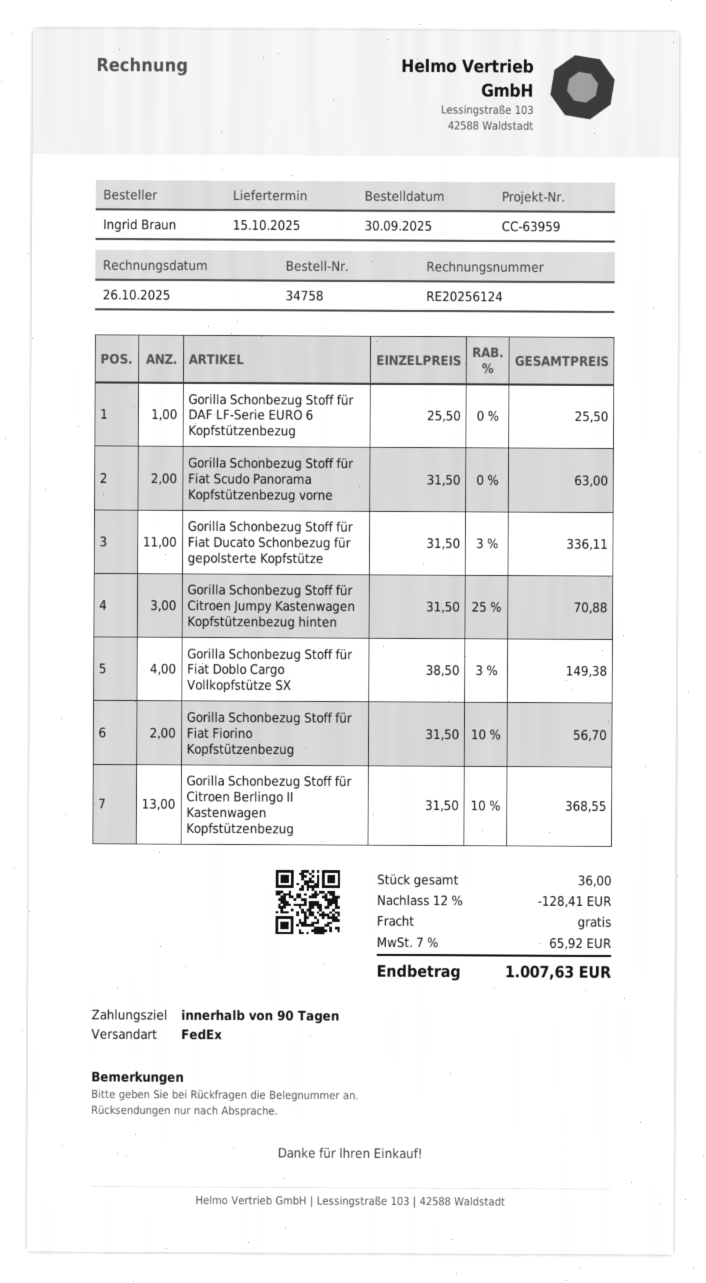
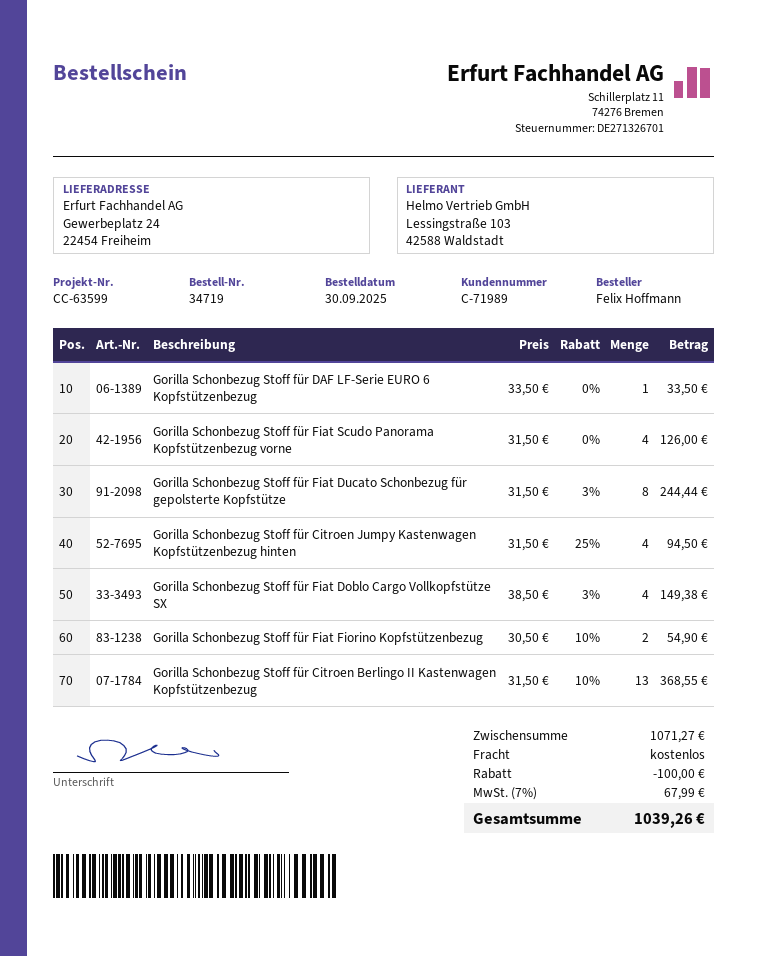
order number: 34758 -> 34719
reference: CC-63959 -> CC-63599
ordered by: Ingrid Braun -> Felix Hoffmann
Gorilla Schonbezug Stoff für DAF LF-Serie EURO 6 Kopfstützenbezug: 1 x 25.50 = 25.50 -> 1 x 33.50 = 33.50
Gorilla Schonbezug Stoff für Fiat Scudo Panorama Kopfstützenbezug vorne: 2 x 31.50 = 63.00 -> 4 x 31.50 = 126.00
Gorilla Schonbezug Stoff für Fiat Ducato Schonbezug für gepolsterte Kopfstütze: 11 x 31.50 - 3% = 336.11 -> 8 x 31.50 - 3% = 244.44
Gorilla Schonbezug Stoff für Citroen Jumpy Kastenwagen Kopfstützenbezug hinten: 3 x 31.50 - 25% = 70.88 -> 4 x 31.50 - 25% = 94.50
Gorilla Schonbezug Stoff für Fiat Fiorino Kopfstützenbezug: 2 x 31.50 - 10% = 56.70 -> 2 x 30.50 - 10% = 54.90
discount: 128.41 -> 100.00
tax: 7% = 65.92 -> 7% = 67.99
total: 1007.63 -> 1039.26

